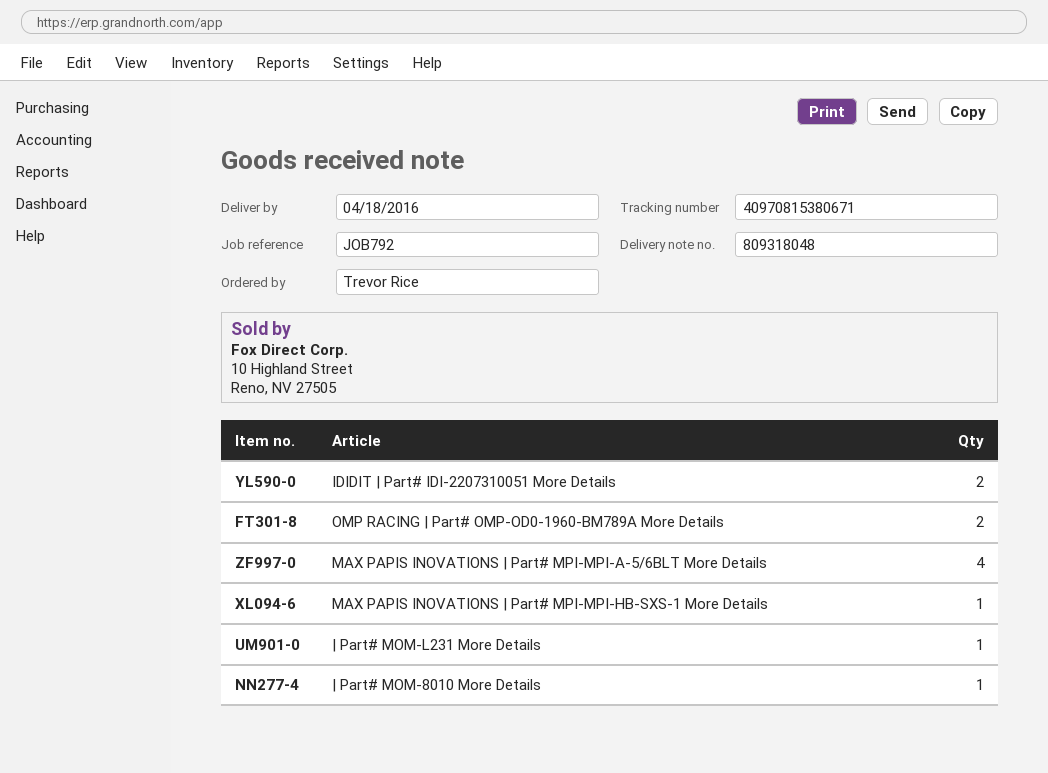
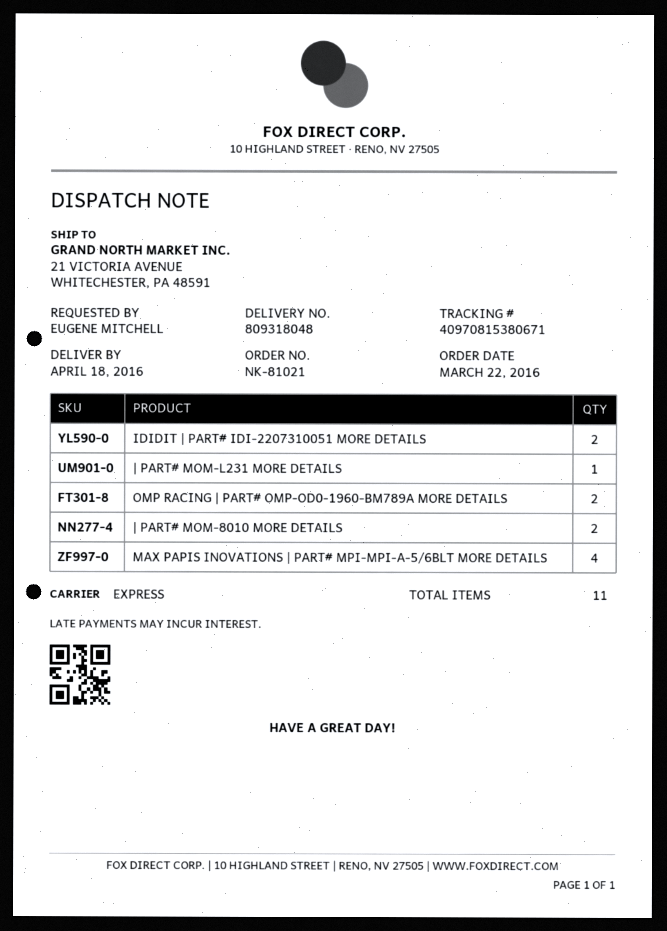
ordered by: Trevor Rice -> EUGENE MITCHELL
MAX PAPIS INOVATIONS | Part# MPI-MPI-HB-SXS-1 More Details: 1 -> none
| Part# MOM-8010 More Details: 1 -> 2

